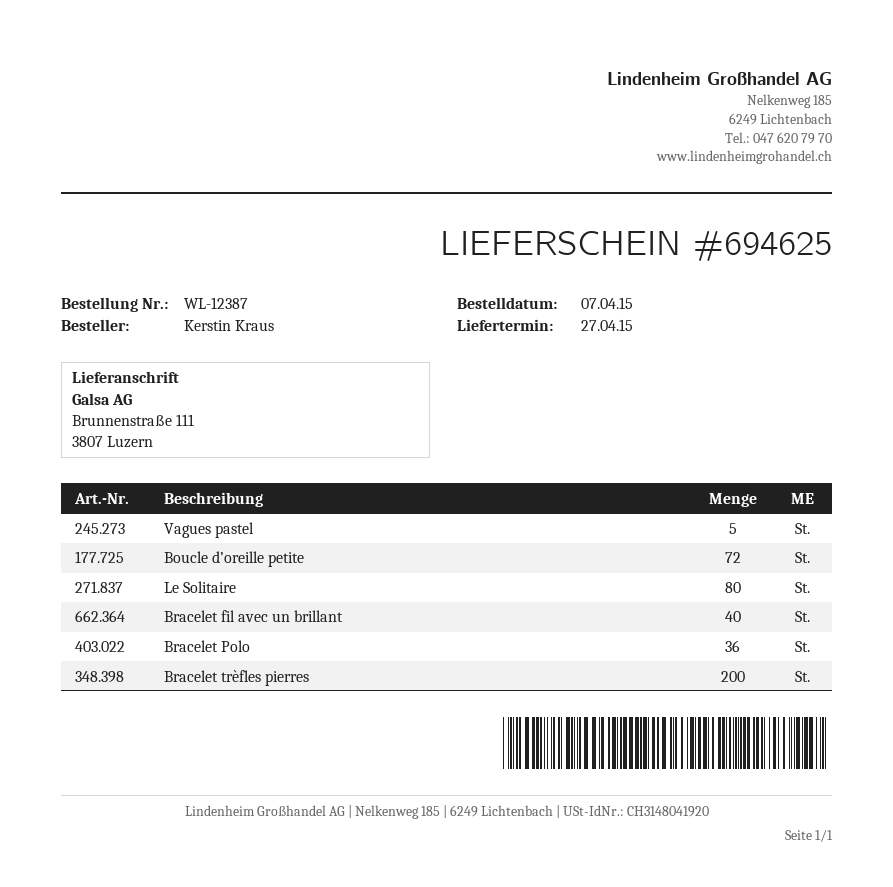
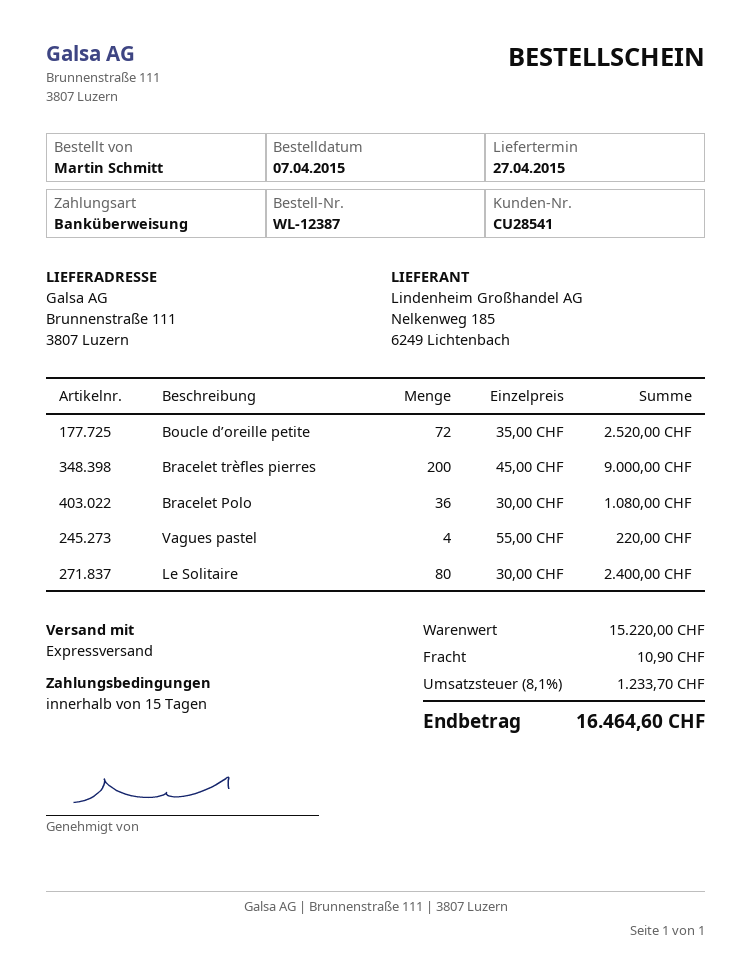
ordered by: Kerstin Kraus -> Martin Schmitt
Vagues pastel: 5 -> 4
Bracelet fil avec un brillant: 40 -> none

